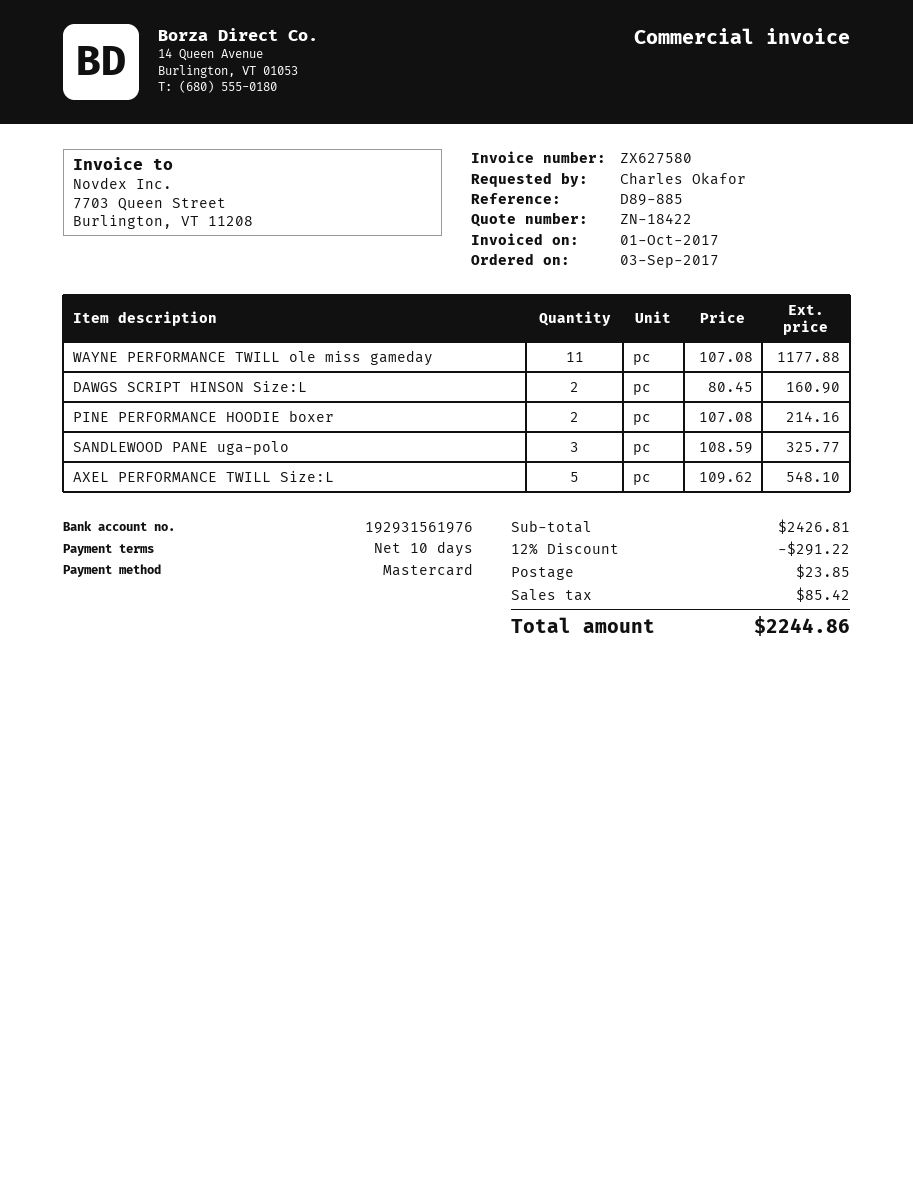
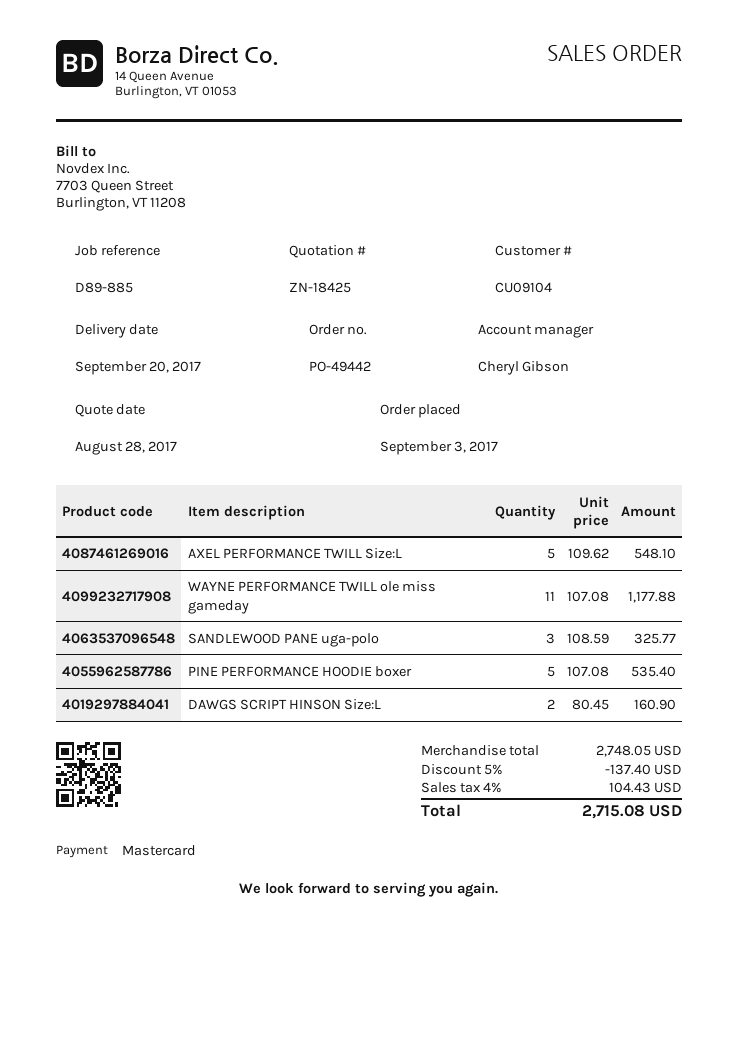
quote number: ZN-18422 -> ZN-18425
PINE PERFORMANCE HOODIE boxer: 2 x 107.08 = 214.16 -> 5 x 107.08 = 535.40
subtotal: 2426.81 -> 2748.05
discount: 12% = 291.22 -> 5% = 137.40
shipping: 23.85 -> none
tax: 85.42 -> 104.43
total: 2244.86 -> 2715.08

